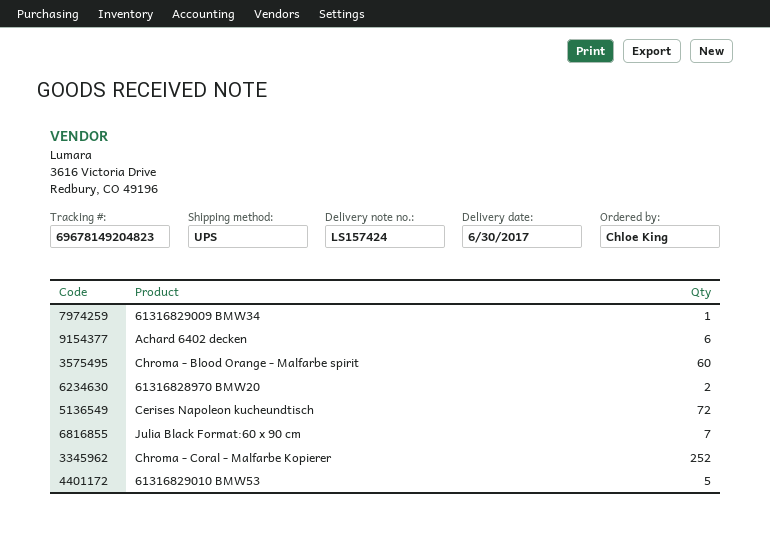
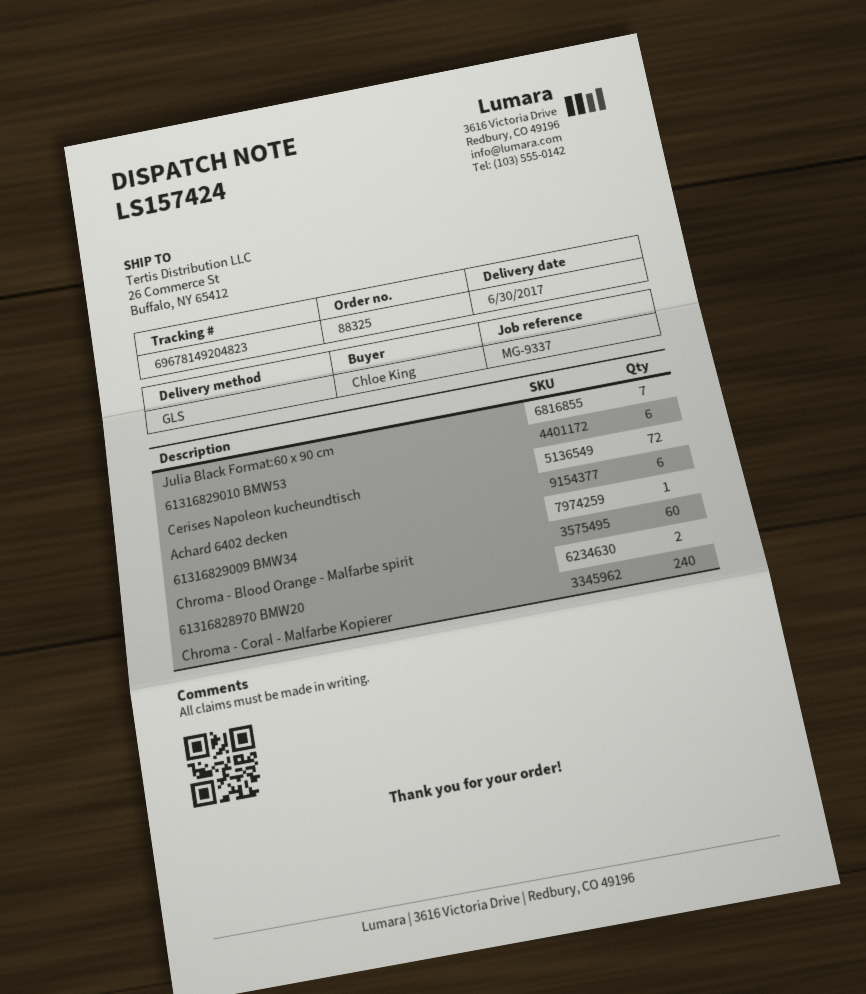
shipping method: UPS -> GLS
Chroma - Coral - Malfarbe Kopierer: 252 -> 240
61316829010 BMW53: 5 -> 6

